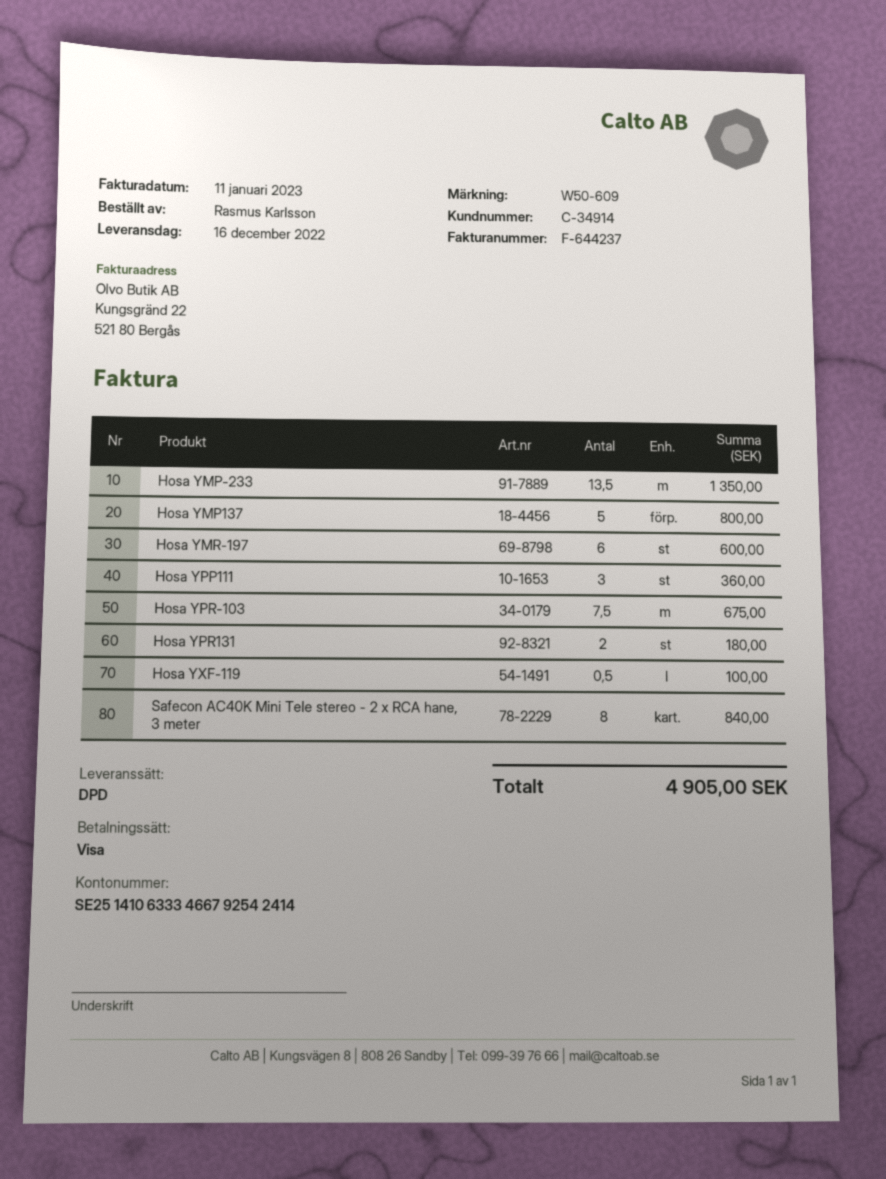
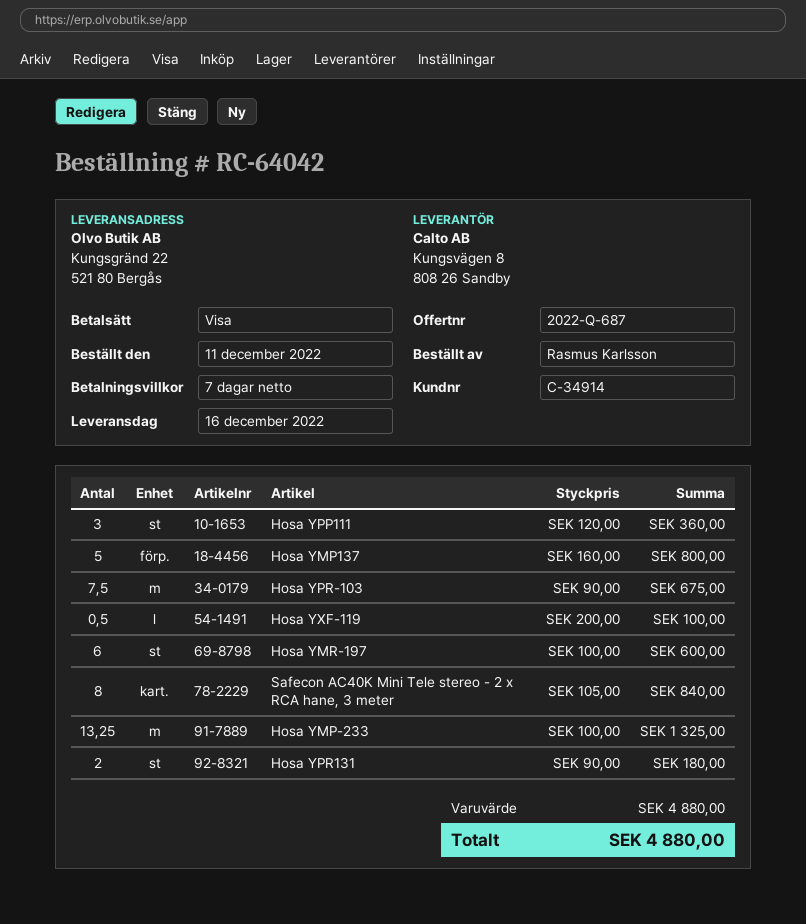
Hosa YMP-233: 13.5 for 1350.00 -> 13.25 for 1325.00
total: 4905.00 -> 4880.00

